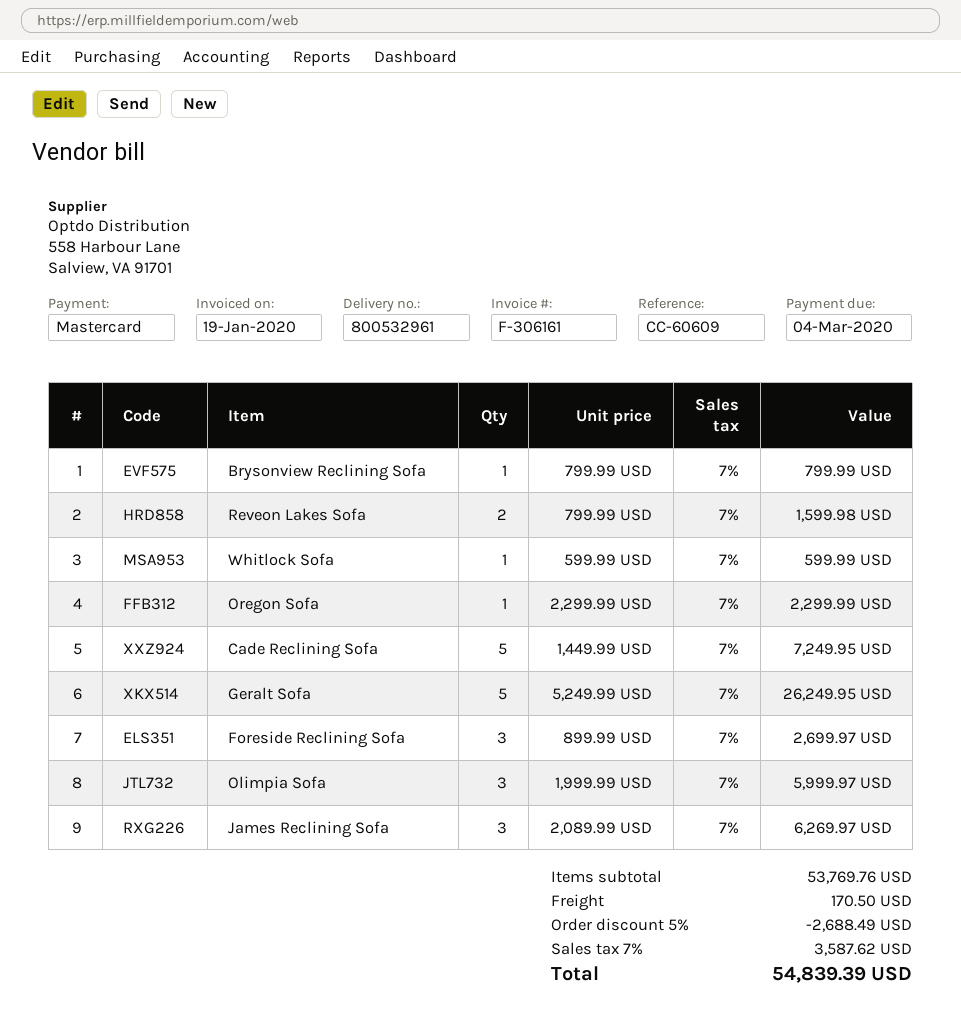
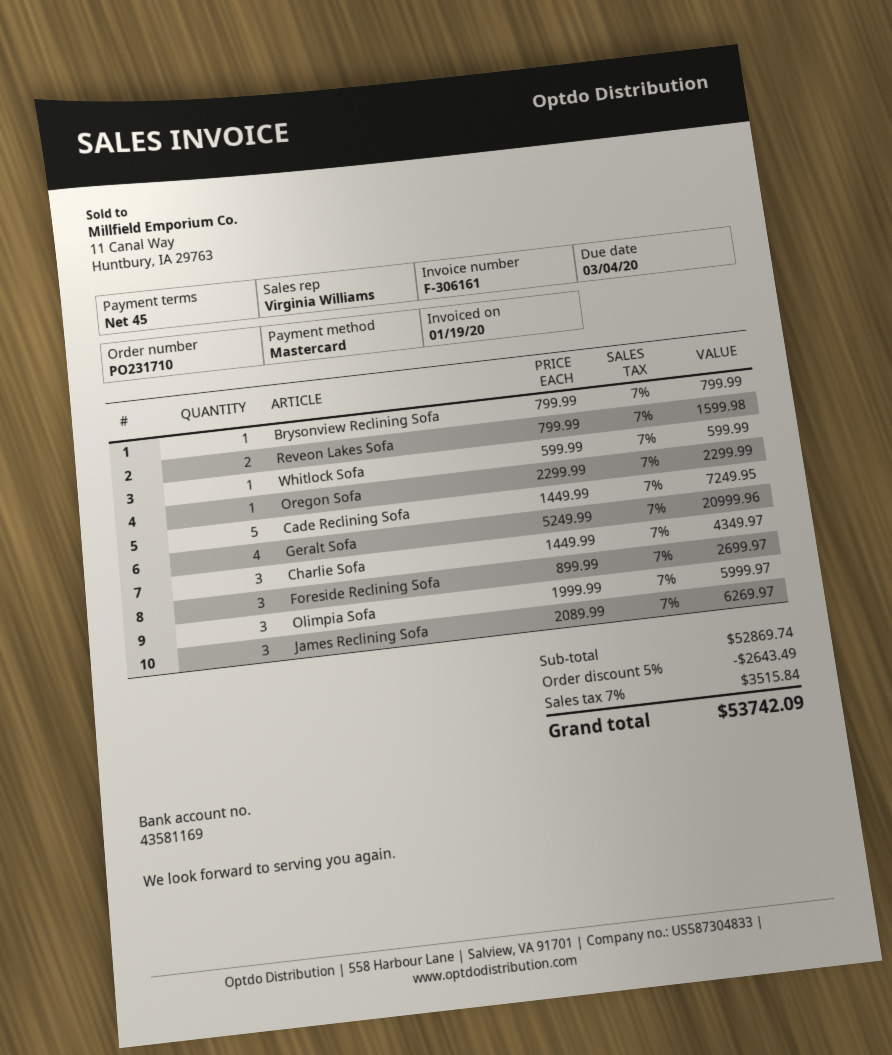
Geralt Sofa: 5 x 5249.99 = 26249.95 -> 4 x 5249.99 = 20999.96
Charlie Sofa: none -> 3 x 1449.99 = 4349.97
subtotal: 53769.76 -> 52869.74
discount: 5% = 2688.49 -> 5% = 2643.49
shipping: 170.50 -> none
tax: 7% = 3587.62 -> 7% = 3515.84
total: 54839.39 -> 53742.09

